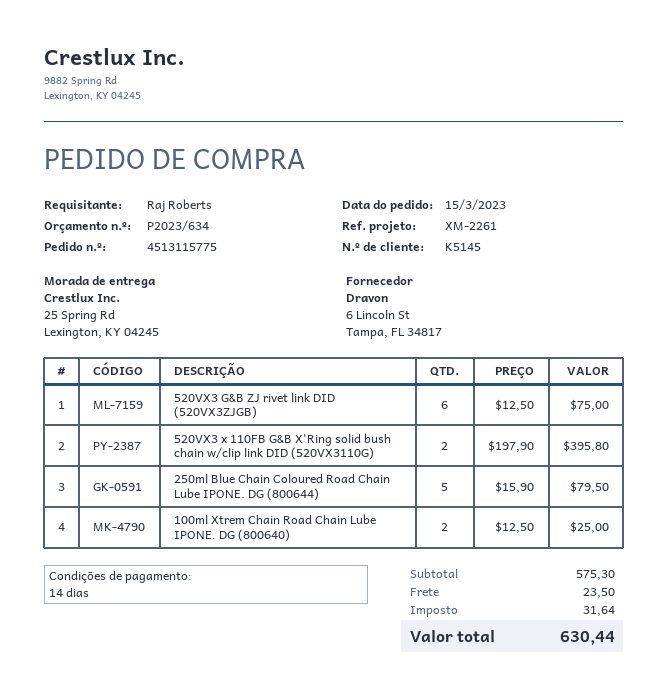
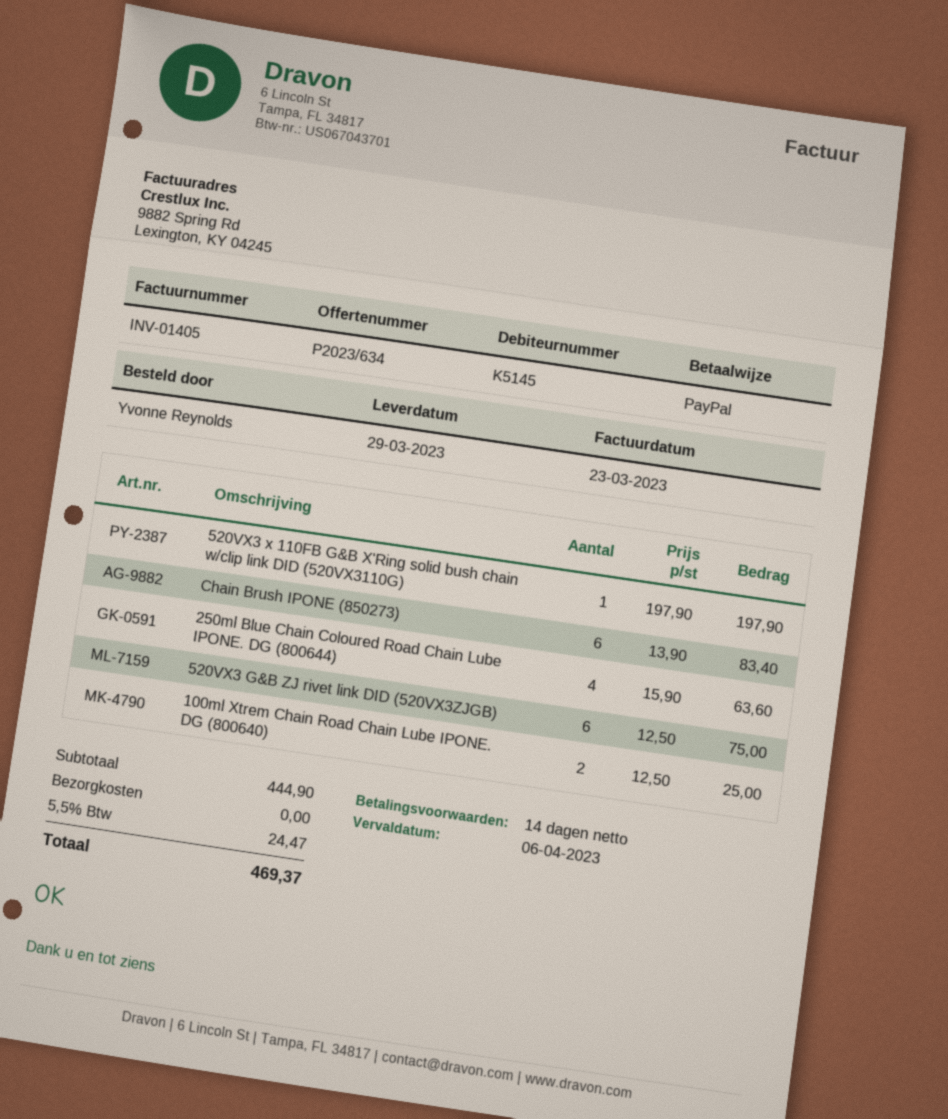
ordered by: Raj Roberts -> Yvonne Reynolds
520VX3 x 110FB G&B X'Ring solid bush chain w/clip link DID (520VX3110G): 2 x 197.90 = 395.80 -> 1 x 197.90 = 197.90
250ml Blue Chain Coloured Road Chain Lube IPONE. DG (800644): 5 x 15.90 = 79.50 -> 4 x 15.90 = 63.60
Chain Brush IPONE (850273): none -> 6 x 13.90 = 83.40
subtotal: 575.30 -> 444.90
shipping: 23.50 -> 0.00
tax: 31.64 -> 24.47
total: 630.44 -> 469.37

